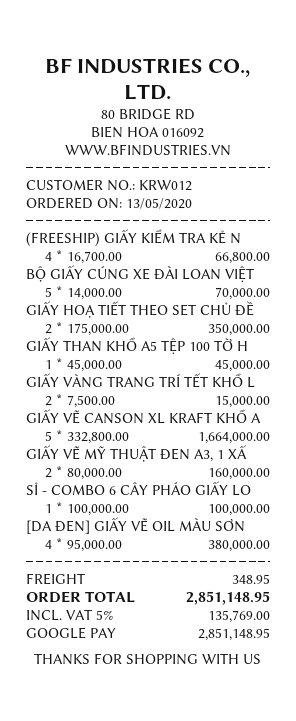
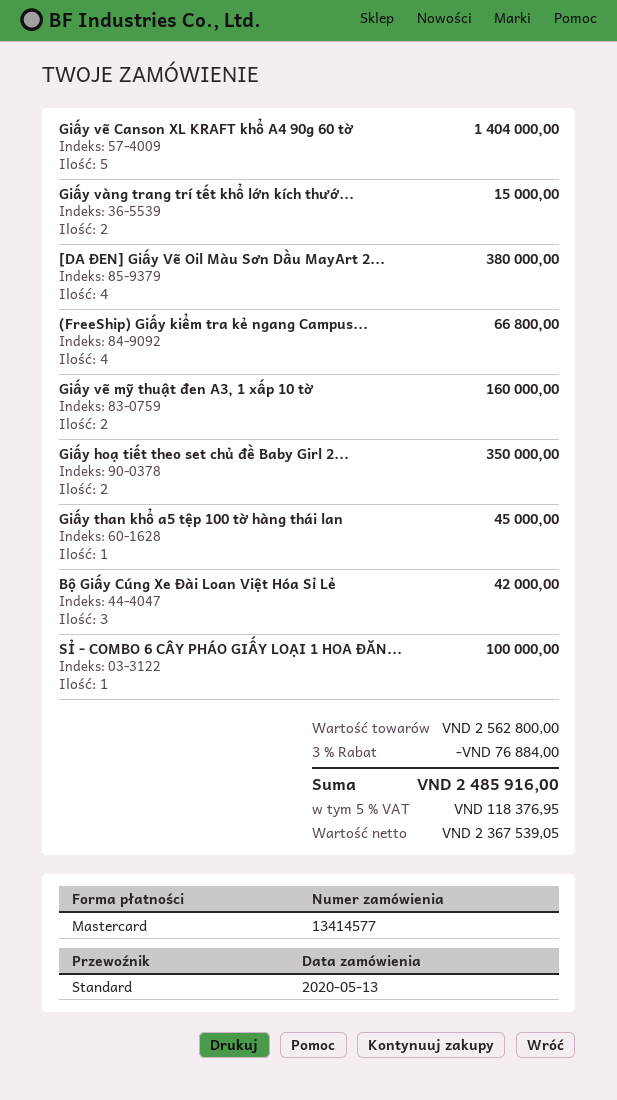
payment method: Google Pay -> Mastercard
BỘ GIẤY CÚNG XE ĐÀI LOAN VIỆT: 5 for 70000.00 -> 3 for 42000.00
GIẤY VẼ CANSON XL KRAFT KHỔ A: 5 for 1664000.00 -> 5 for 1404000.00
discount: none -> 3% = 76884.00
shipping: 348.95 -> none
tax: 5% = 135769.00 -> 5% = 118376.95
total: 2851148.95 -> 2485916.00

